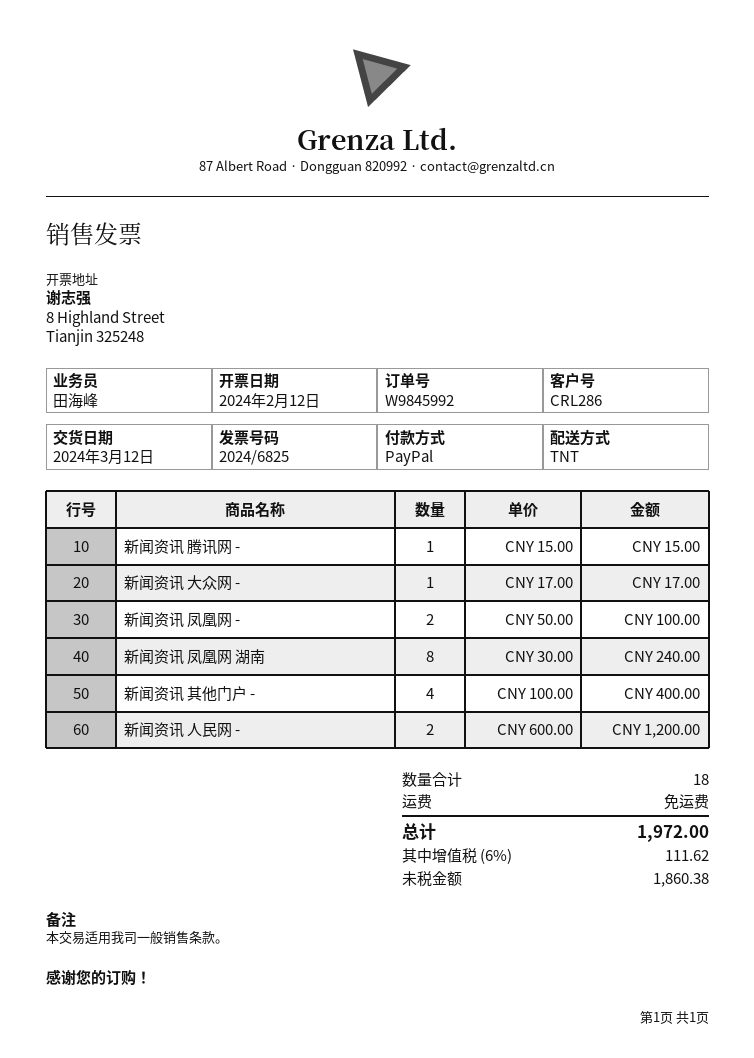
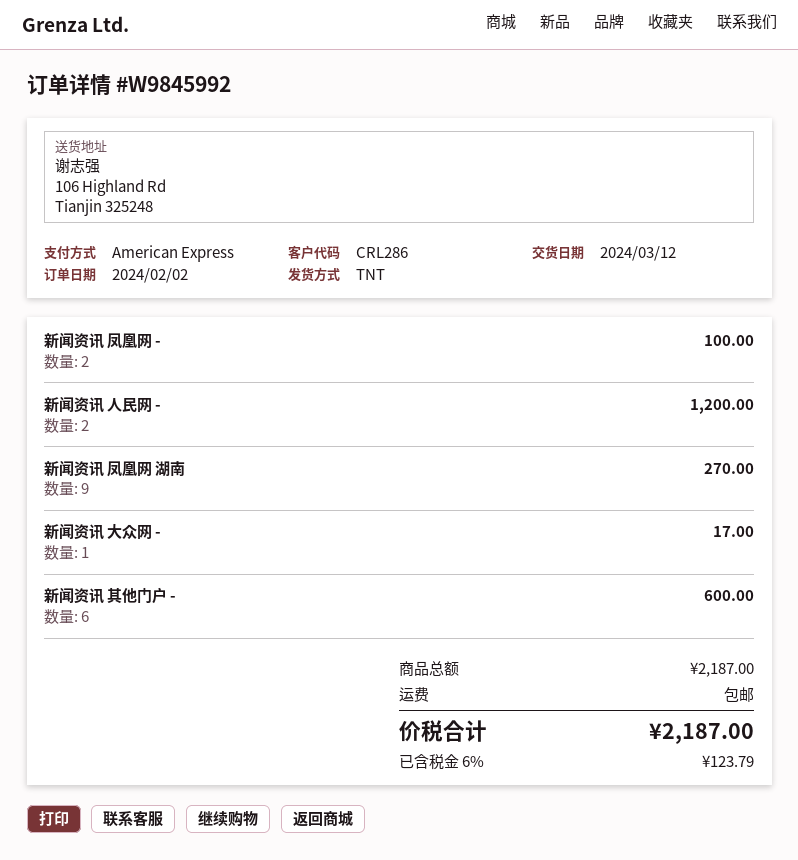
payment method: PayPal -> American Express
新闻资讯 腾讯网 -: 1 for 15.00 -> none
新闻资讯 凤凰网 湖南: 8 for 240.00 -> 9 for 270.00
新闻资讯 其他门户 -: 4 for 400.00 -> 6 for 600.00
tax: 6% = 111.62 -> 6% = 123.79
total: 1972.00 -> 2187.00

